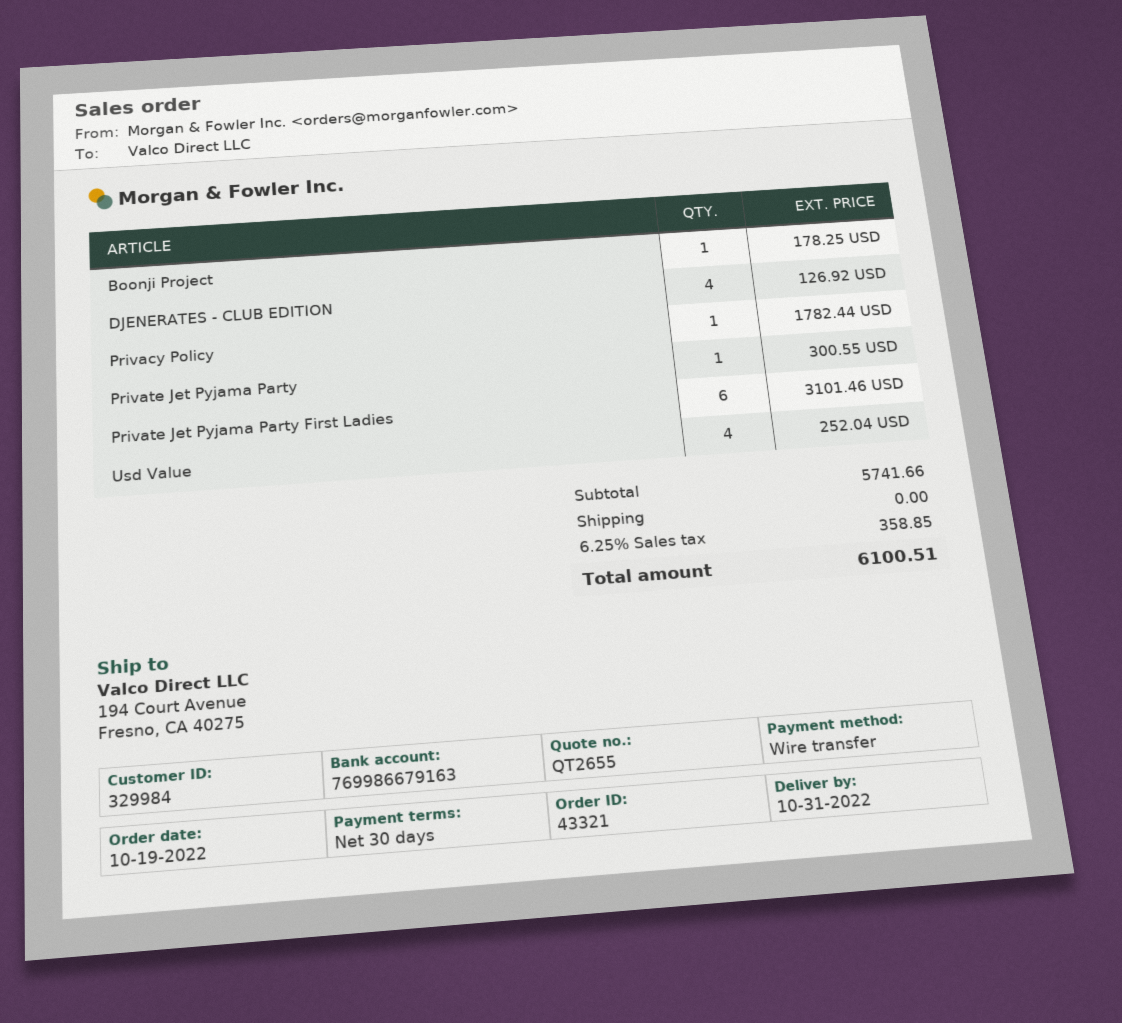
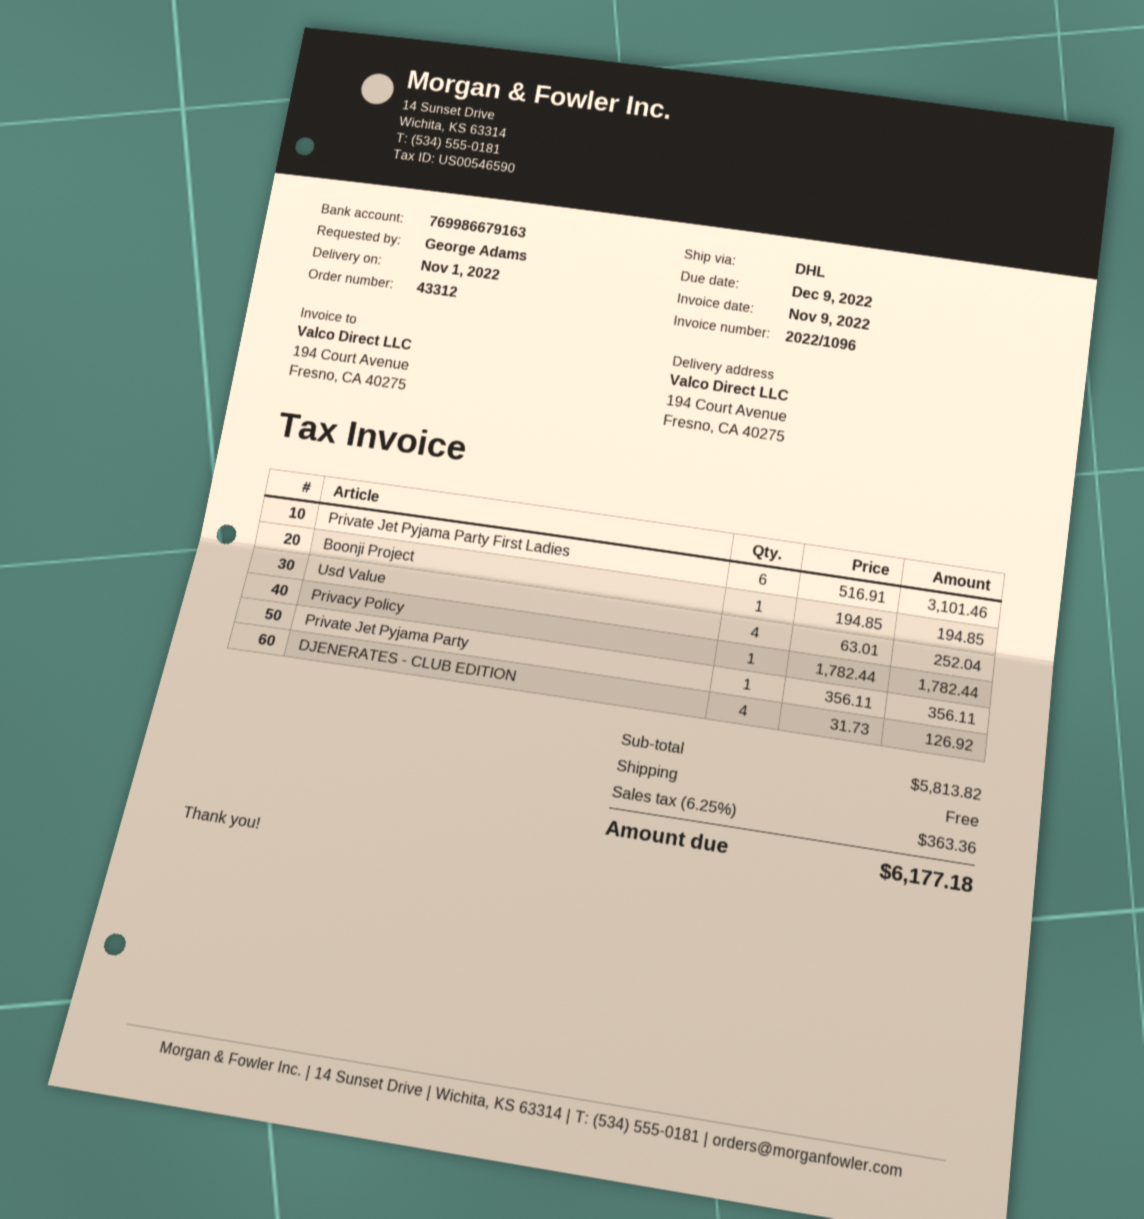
order number: 43321 -> 43312
delivery date: 2022-10-31 -> 2022-11-01
Boonji Project: 1 for 178.25 -> 1 for 194.85
Private Jet Pyjama Party: 1 for 300.55 -> 1 for 356.11
subtotal: 5741.66 -> 5813.82
tax: 6.25% = 358.85 -> 6.25% = 363.36
total: 6100.51 -> 6177.18

